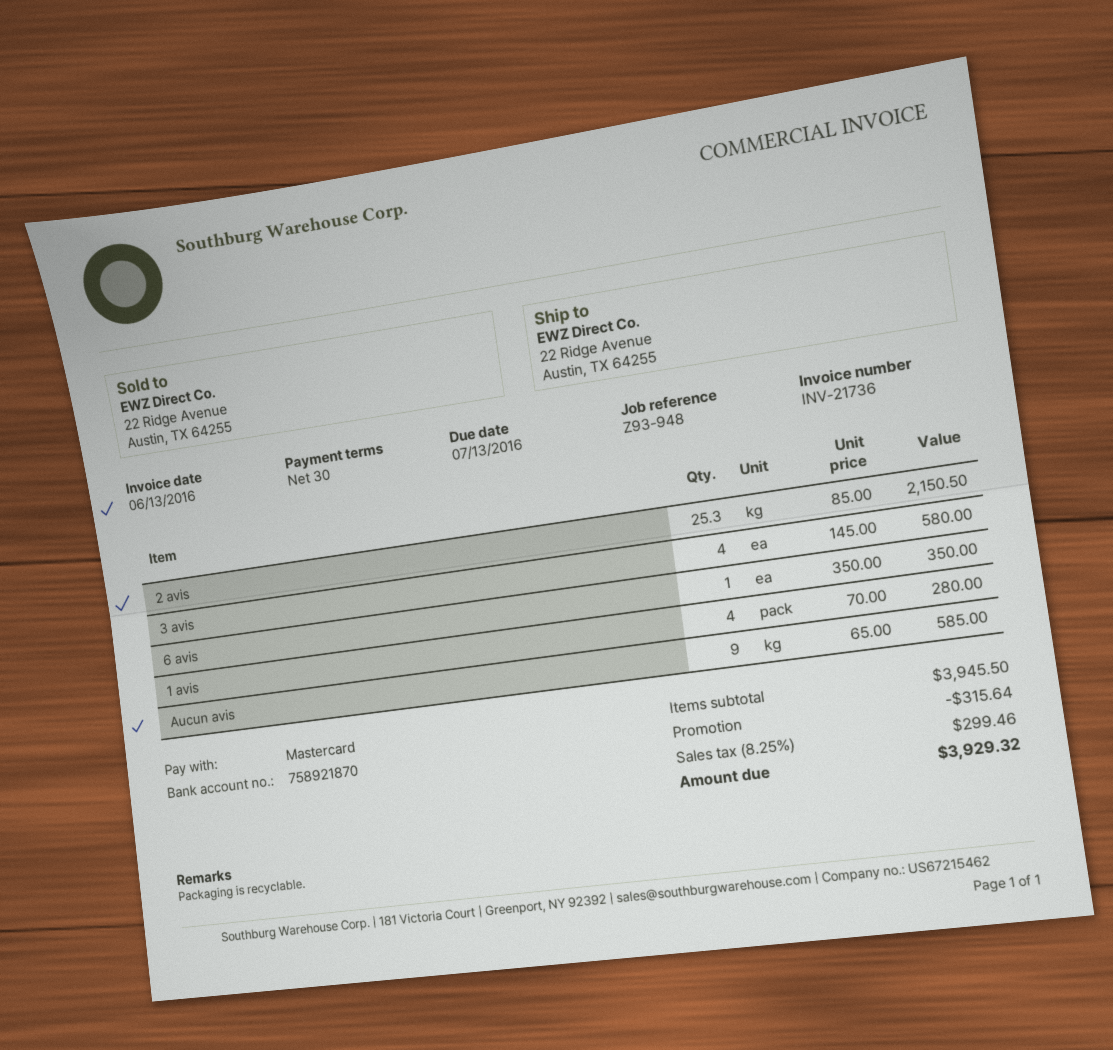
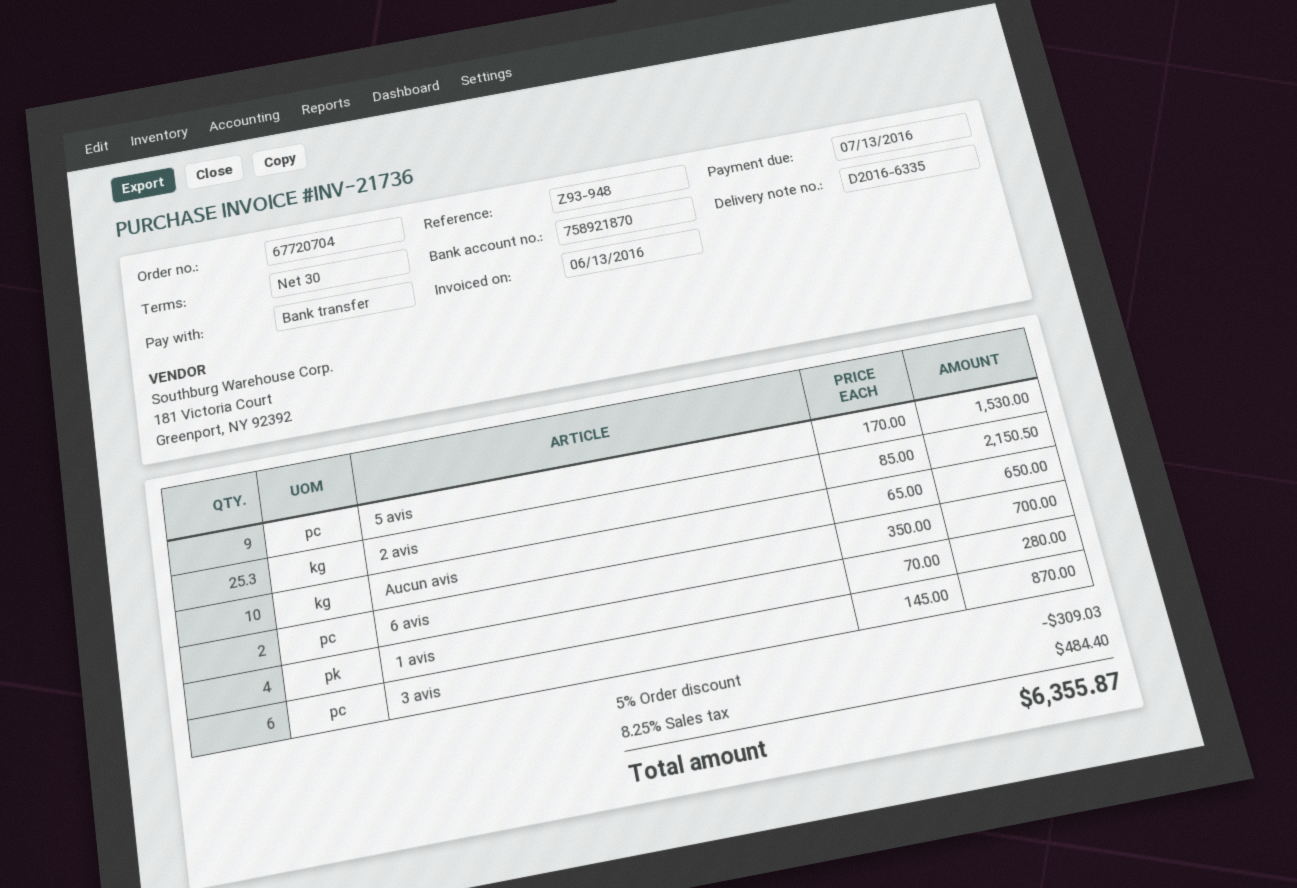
payment method: Mastercard -> bank transfer
3 avis: 4 x 145.00 = 580.00 -> 6 x 145.00 = 870.00
6 avis: 1 x 350.00 = 350.00 -> 2 x 350.00 = 700.00
Aucun avis: 9 x 65.00 = 585.00 -> 10 x 65.00 = 650.00
5 avis: none -> 9 x 170.00 = 1530.00
discount: 315.64 -> 309.03
tax: 8.25% = 299.46 -> 8.25% = 484.40
total: 3929.32 -> 6355.87

